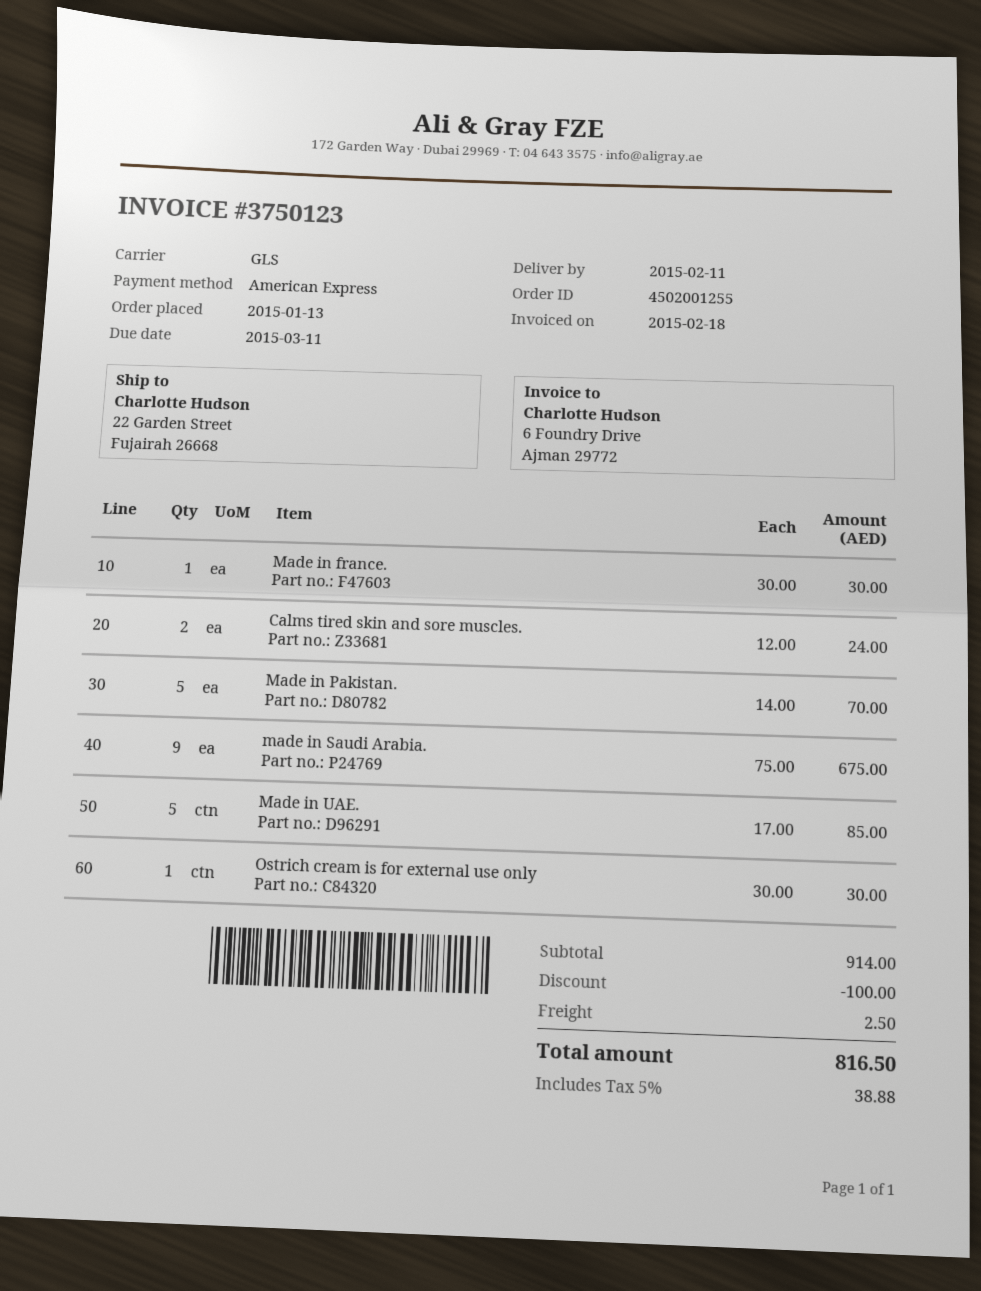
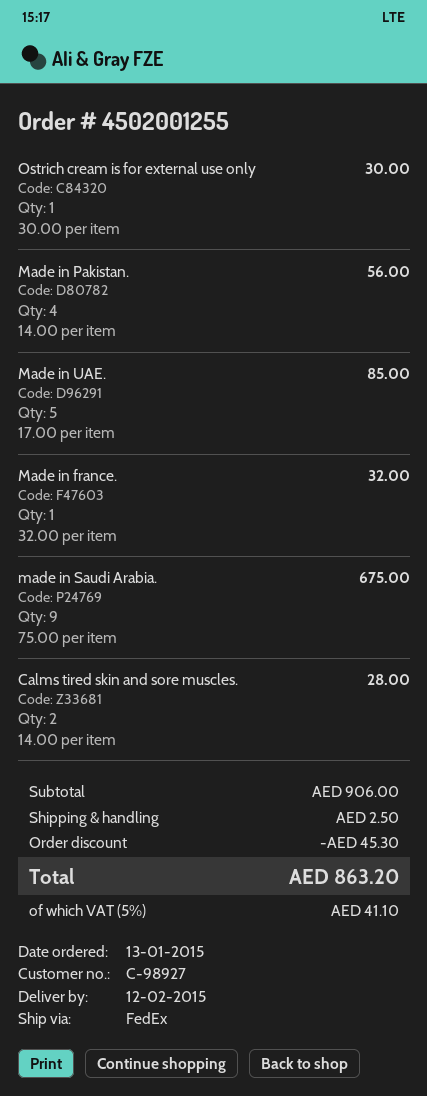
delivery date: 2015-02-11 -> 2015-02-12
shipping method: GLS -> FedEx
Made in france.: 1 x 30.00 = 30.00 -> 1 x 32.00 = 32.00
Calms tired skin and sore muscles.: 2 x 12.00 = 24.00 -> 2 x 14.00 = 28.00
Made in Pakistan.: 5 x 14.00 = 70.00 -> 4 x 14.00 = 56.00
subtotal: 914.00 -> 906.00
discount: 100.00 -> 45.30
tax: 5% = 38.88 -> 5% = 41.10
total: 816.50 -> 863.20

